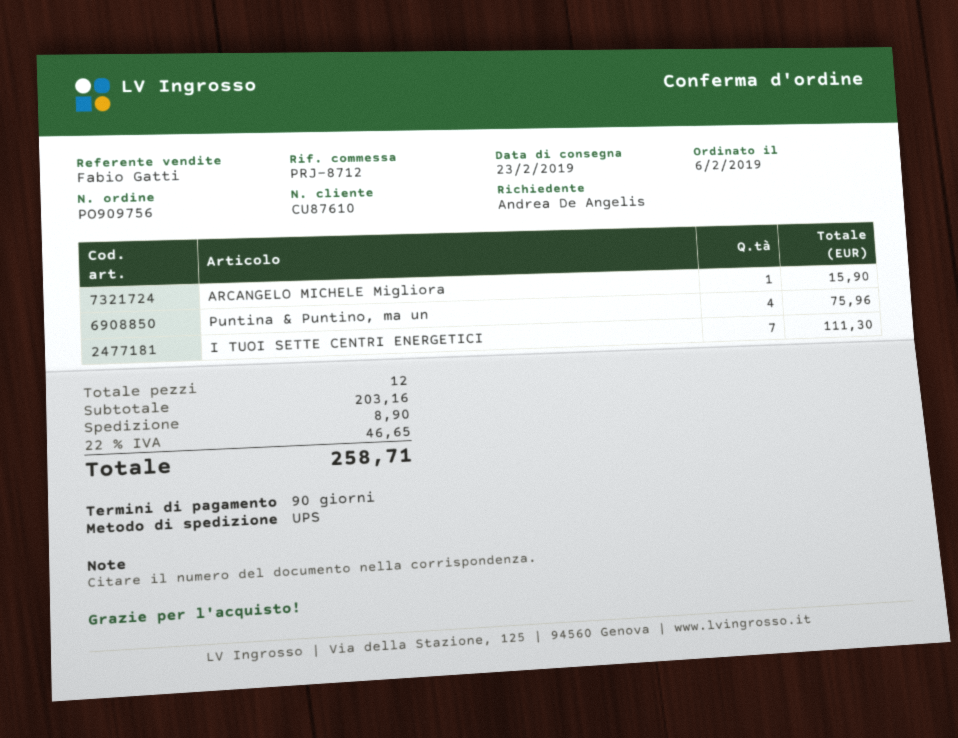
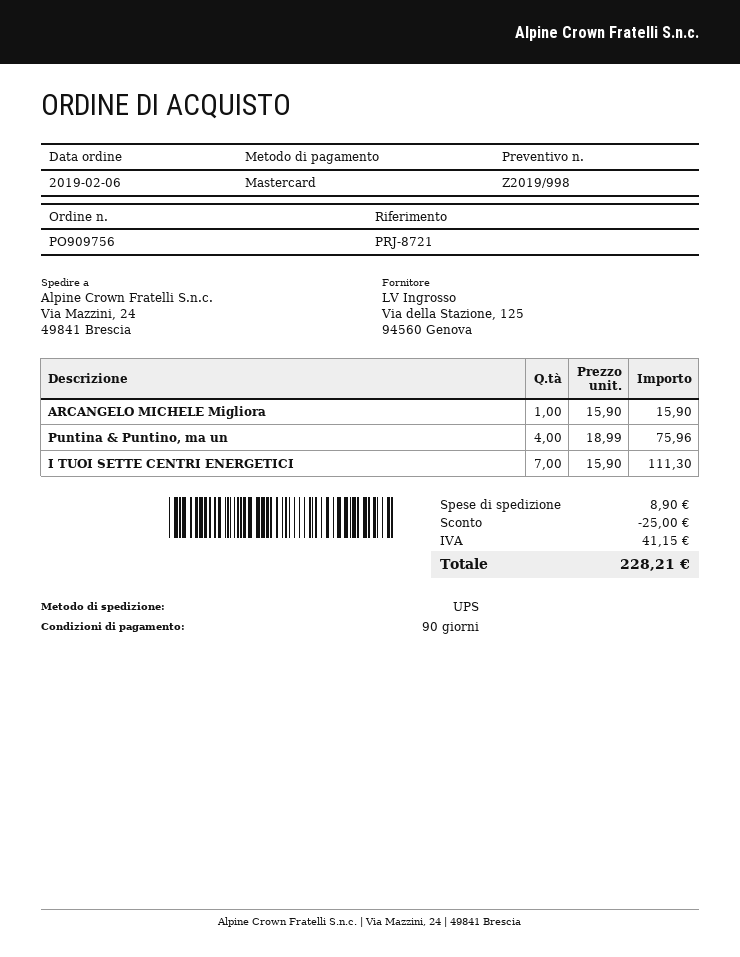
reference: PRJ-8712 -> PRJ-8721
discount: none -> 25.00
tax: 46.65 -> 41.15
total: 258.71 -> 228.21

